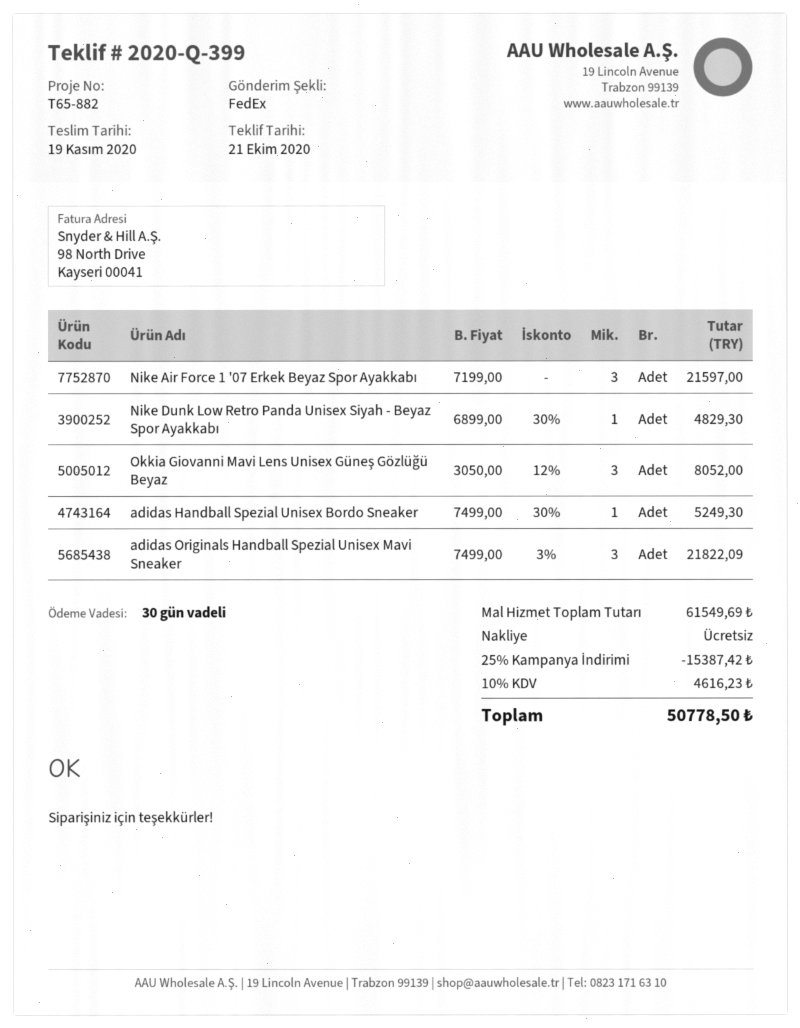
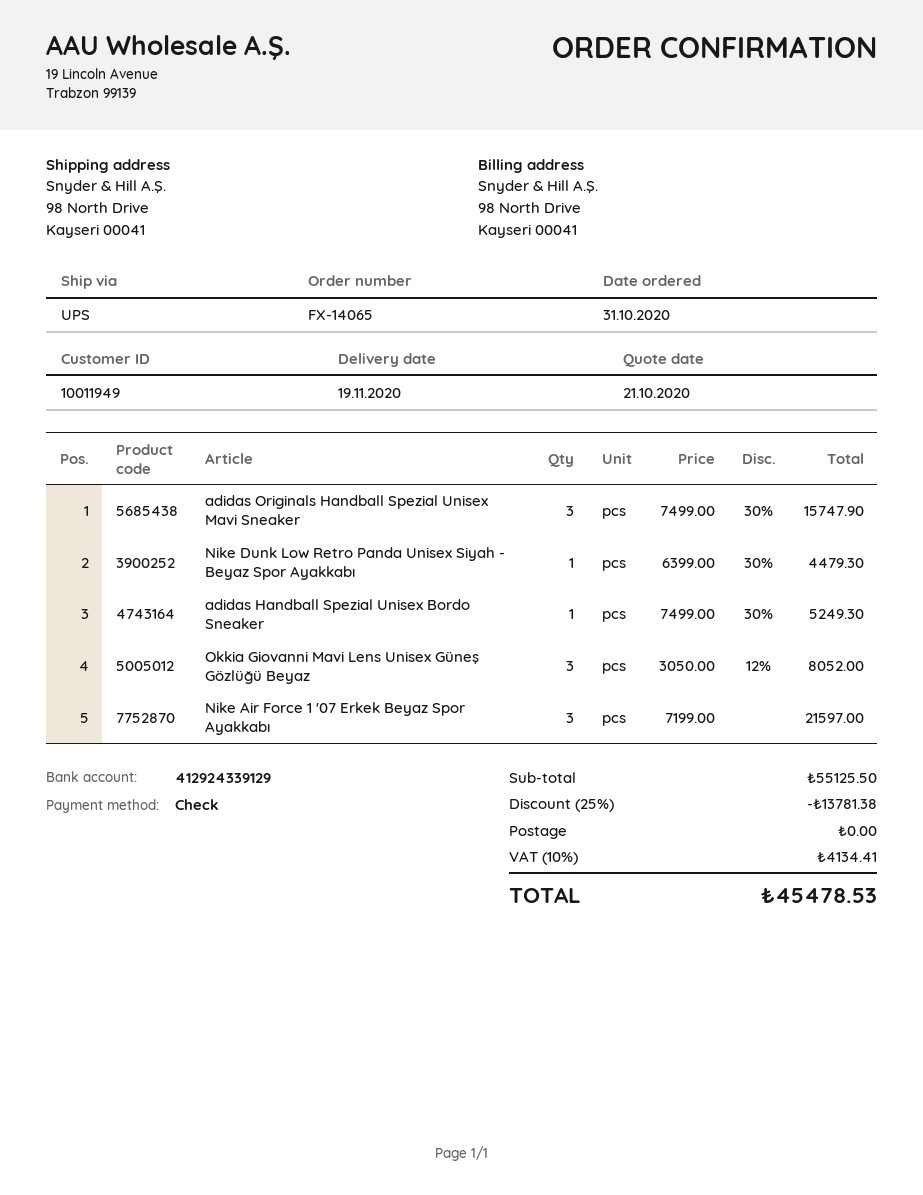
shipping method: FedEx -> UPS
Nike Dunk Low Retro Panda Unisex Siyah - Beyaz Spor Ayakkabı: 1 x 6899.00 - 30% = 4829.30 -> 1 x 6399.00 - 30% = 4479.30
adidas Originals Handball Spezial Unisex Mavi Sneaker: 3 x 7499.00 - 3% = 21822.09 -> 3 x 7499.00 - 30% = 15747.90
subtotal: 61549.69 -> 55125.50
discount: 25% = 15387.42 -> 25% = 13781.38
tax: 10% = 4616.23 -> 10% = 4134.41
total: 50778.50 -> 45478.53

